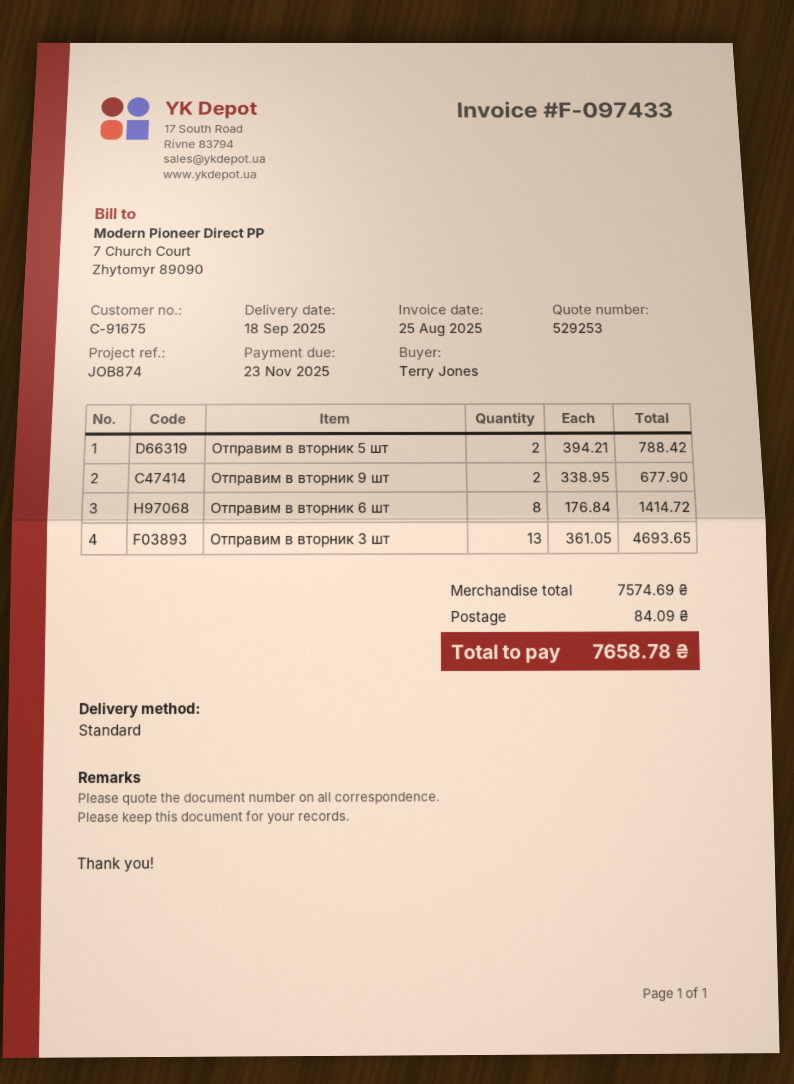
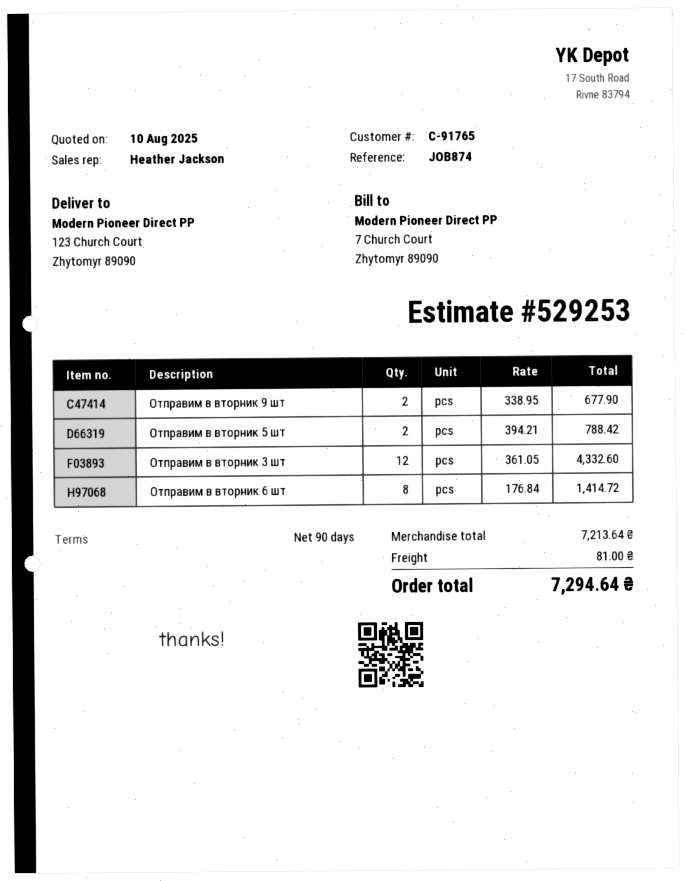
customer number: C-91675 -> C-91765
Отправим в вторник 3 шт: 13 x 361.05 = 4693.65 -> 12 x 361.05 = 4332.60
subtotal: 7574.69 -> 7213.64
shipping: 84.09 -> 81.00
total: 7658.78 -> 7294.64

